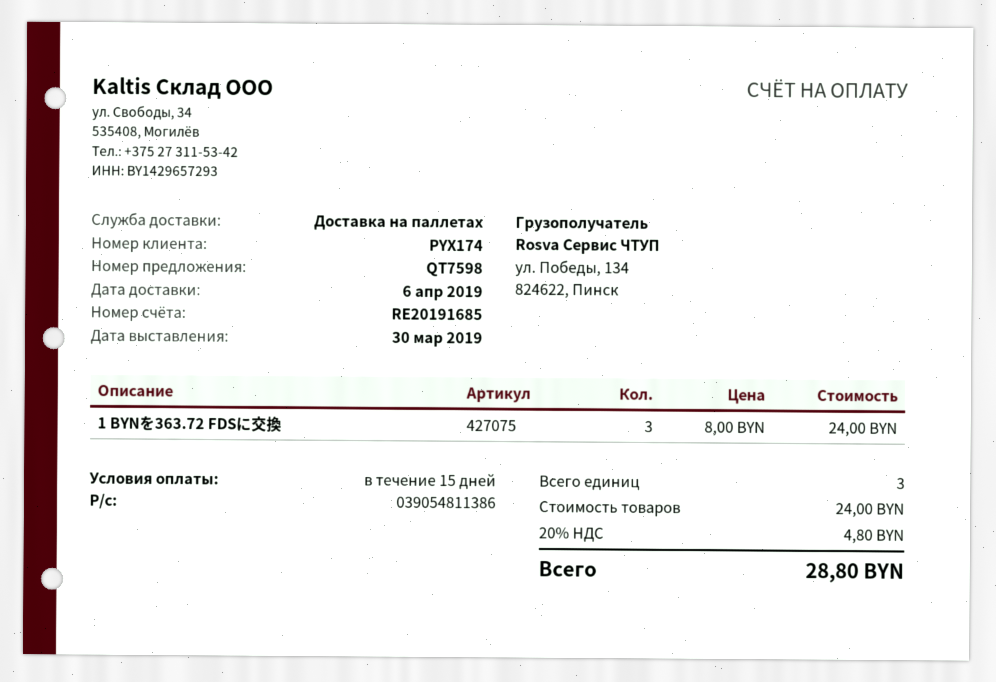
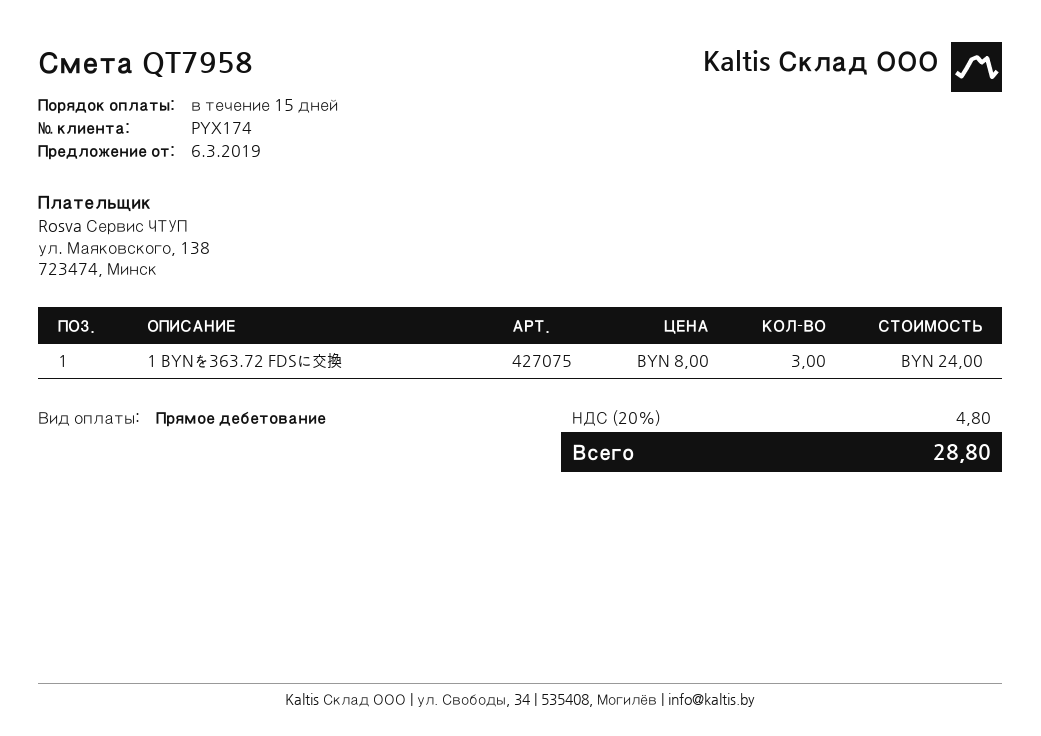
quote number: QT7598 -> QT7958

